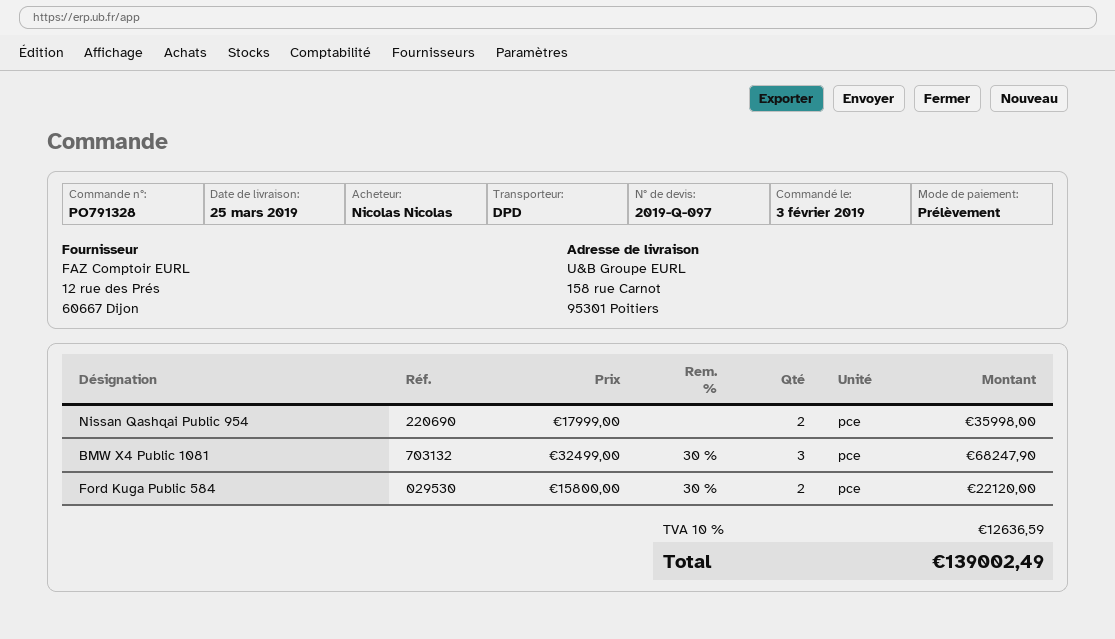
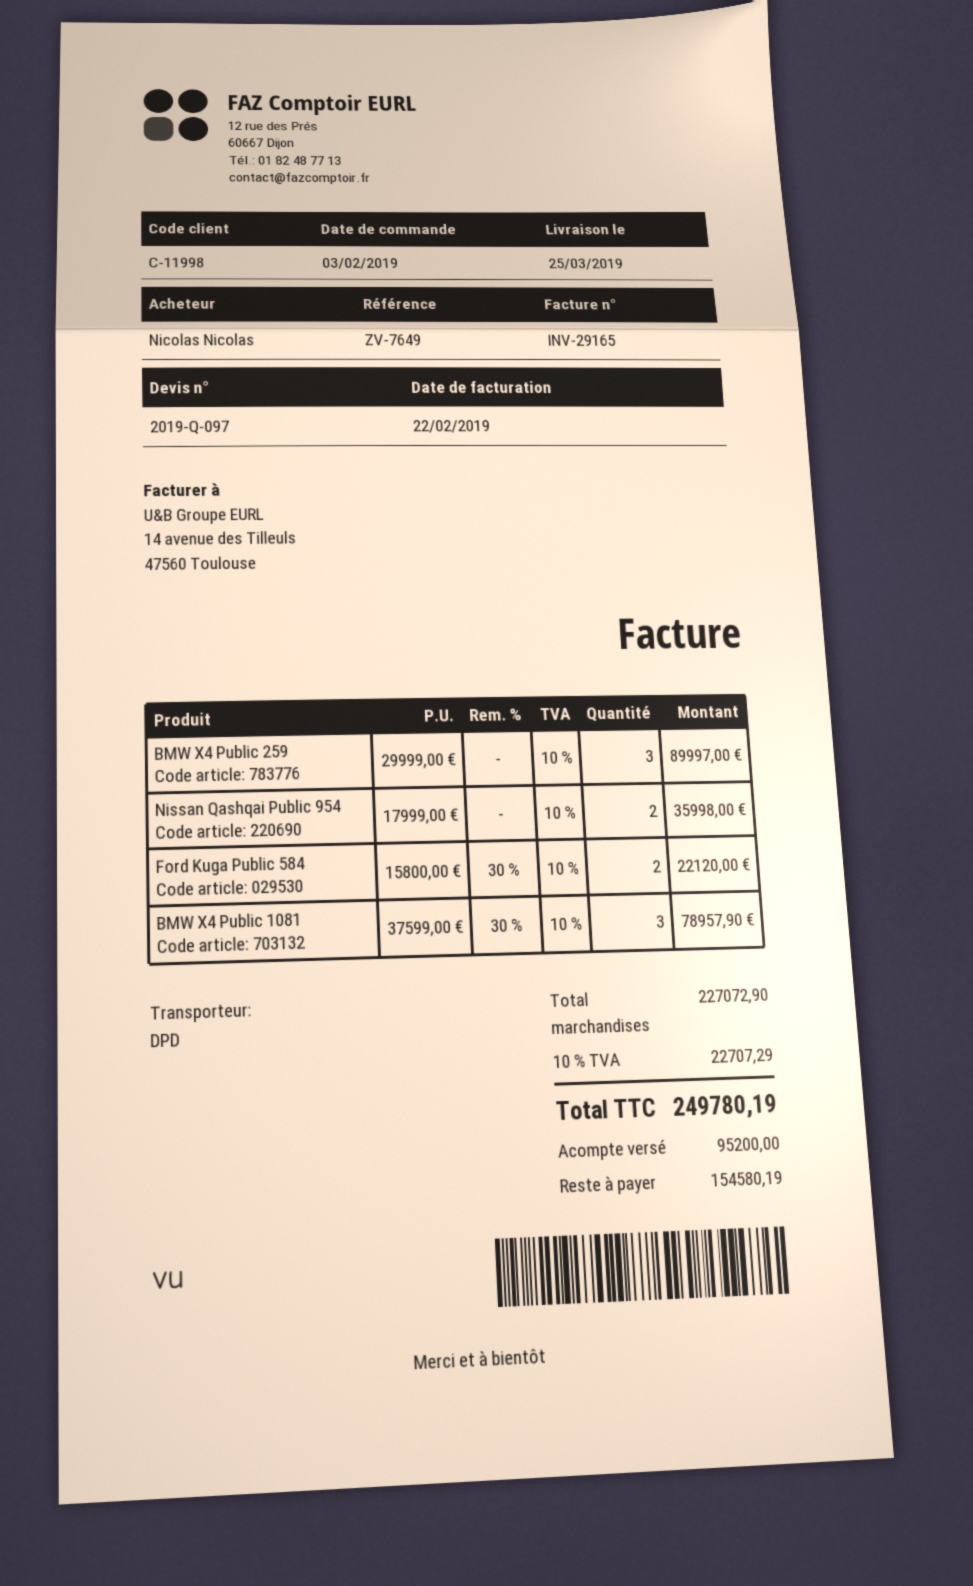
BMW X4 Public 1081: 3 x 32499.00 - 30% = 68247.90 -> 3 x 37599.00 - 30% = 78957.90
BMW X4 Public 259: none -> 3 x 29999.00 = 89997.00
tax: 10% = 12636.59 -> 10% = 22707.29
total: 139002.49 -> 249780.19

